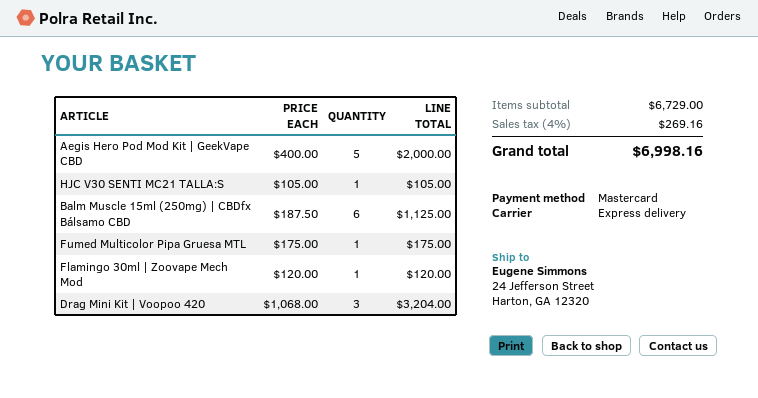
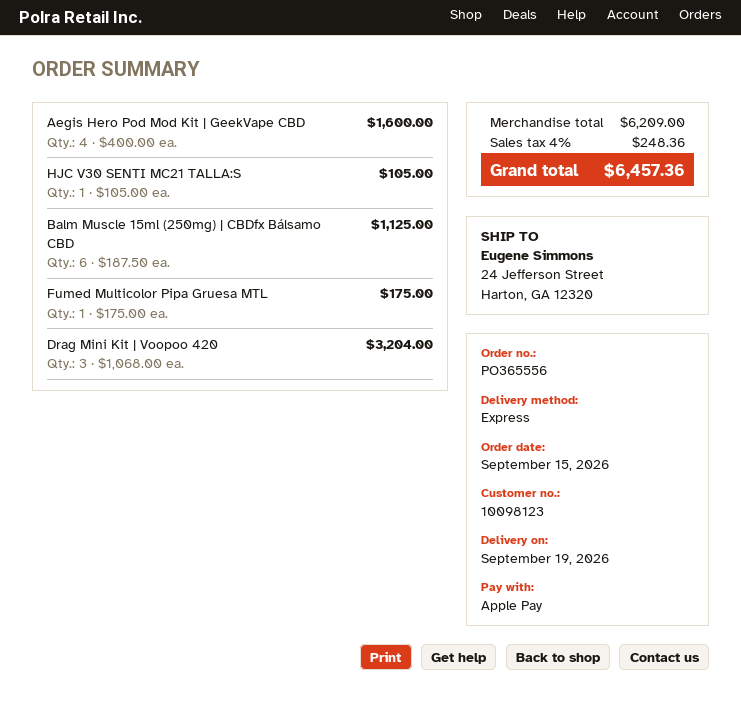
payment method: Mastercard -> Apple Pay
Aegis Hero Pod Mod Kit | GeekVape CBD: 5 x 400.00 = 2000.00 -> 4 x 400.00 = 1600.00
Flamingo 30ml | Zoovape Mech Mod: 1 x 120.00 = 120.00 -> none
subtotal: 6729.00 -> 6209.00
tax: 4% = 269.16 -> 4% = 248.36
total: 6998.16 -> 6457.36

